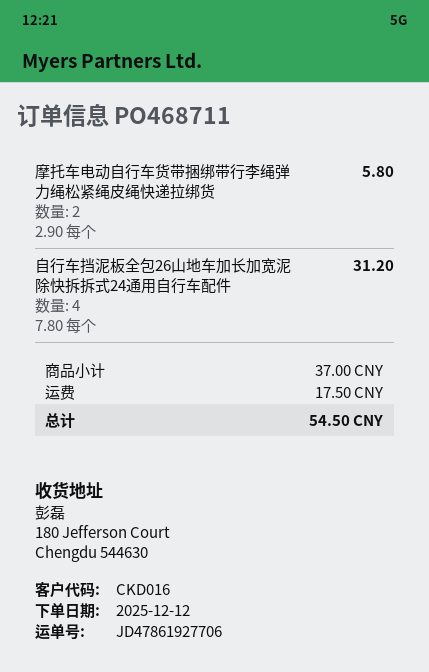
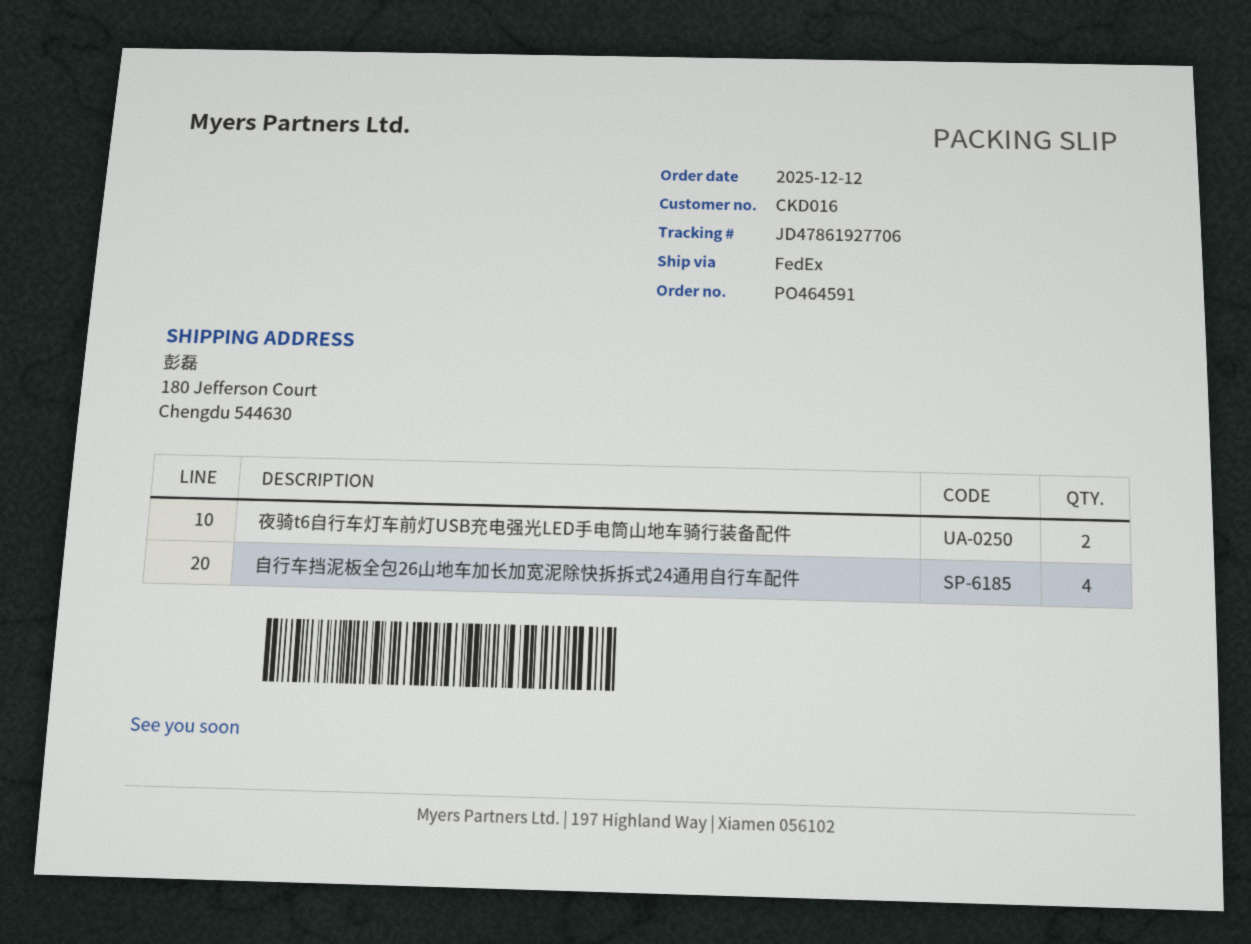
order number: PO468711 -> PO464591
摩托车电动自行车货带捆绑带行李绳弹力绳松紧绳皮绳快递拉绑货: 2 -> none
夜骑t6自行车灯车前灯USB充电强光LED手电筒山地车骑行装备配件: none -> 2

